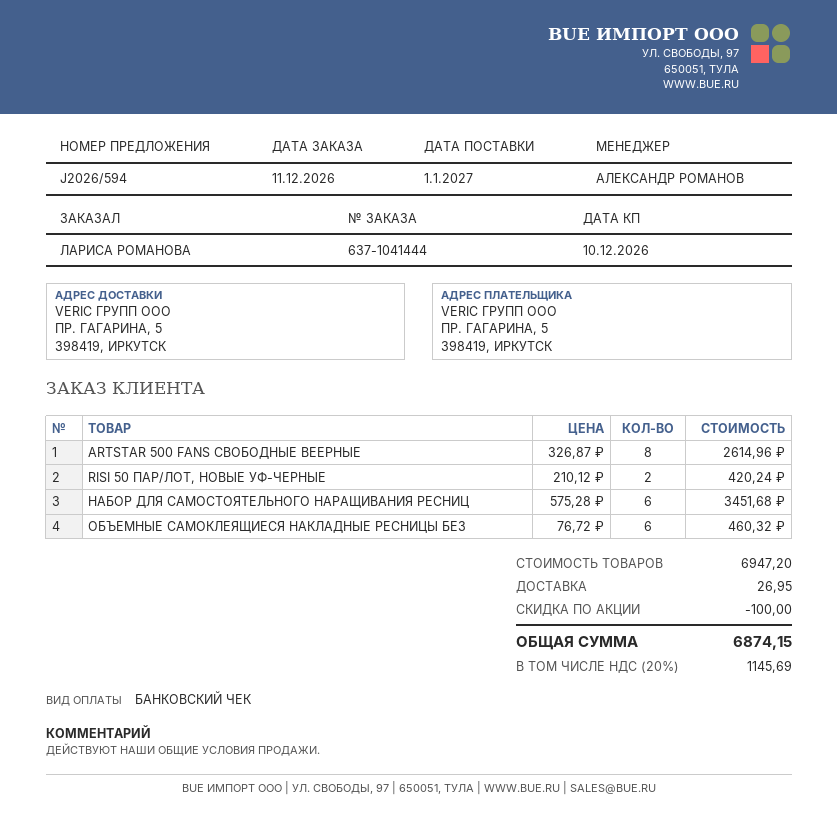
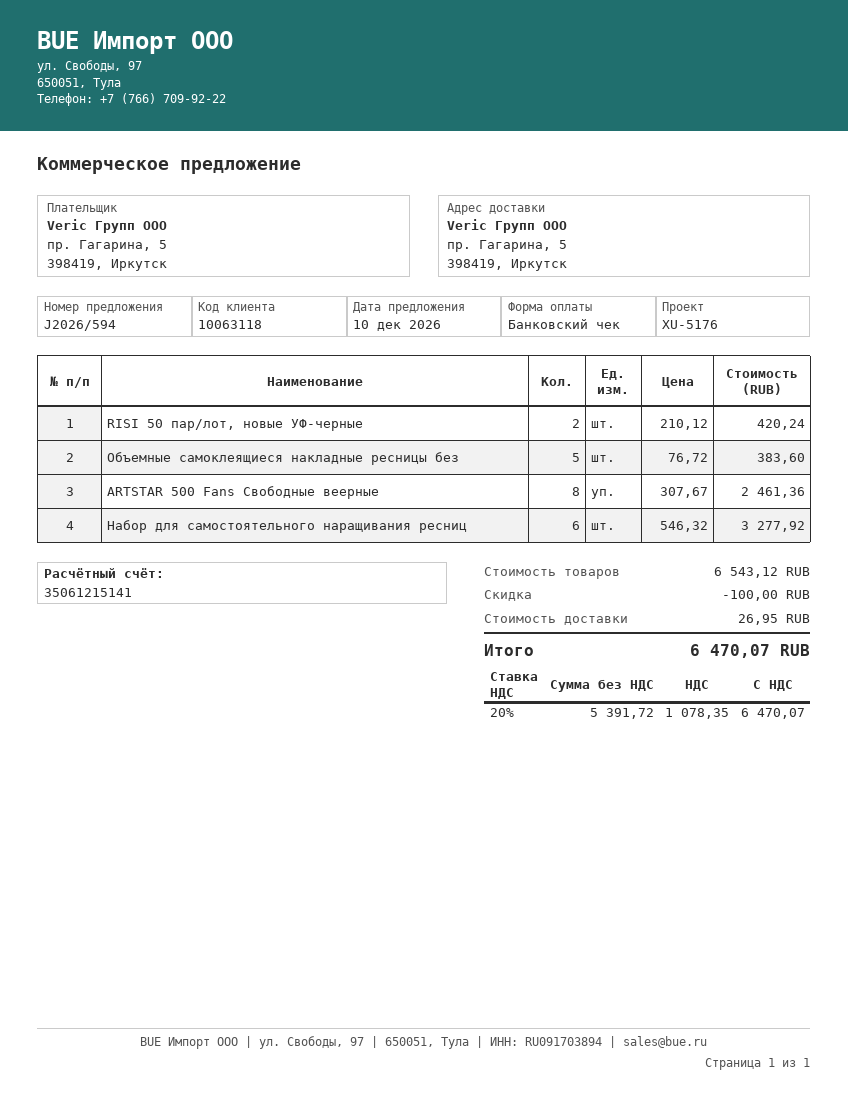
ARTSTAR 500 FANS СВОБОДНЫЕ ВЕЕРНЫЕ: 8 x 326.87 = 2614.96 -> 8 x 307.67 = 2461.36
НАБОР ДЛЯ САМОСТОЯТЕЛЬНОГО НАРАЩИВАНИЯ РЕСНИЦ: 6 x 575.28 = 3451.68 -> 6 x 546.32 = 3277.92
ОБЪЕМНЫЕ САМОКЛЕЯЩИЕСЯ НАКЛАДНЫЕ РЕСНИЦЫ БЕЗ: 6 x 76.72 = 460.32 -> 5 x 76.72 = 383.60
subtotal: 6947.20 -> 6543.12
tax: 20% = 1145.69 -> 20% = 1078.35
total: 6874.15 -> 6470.07

